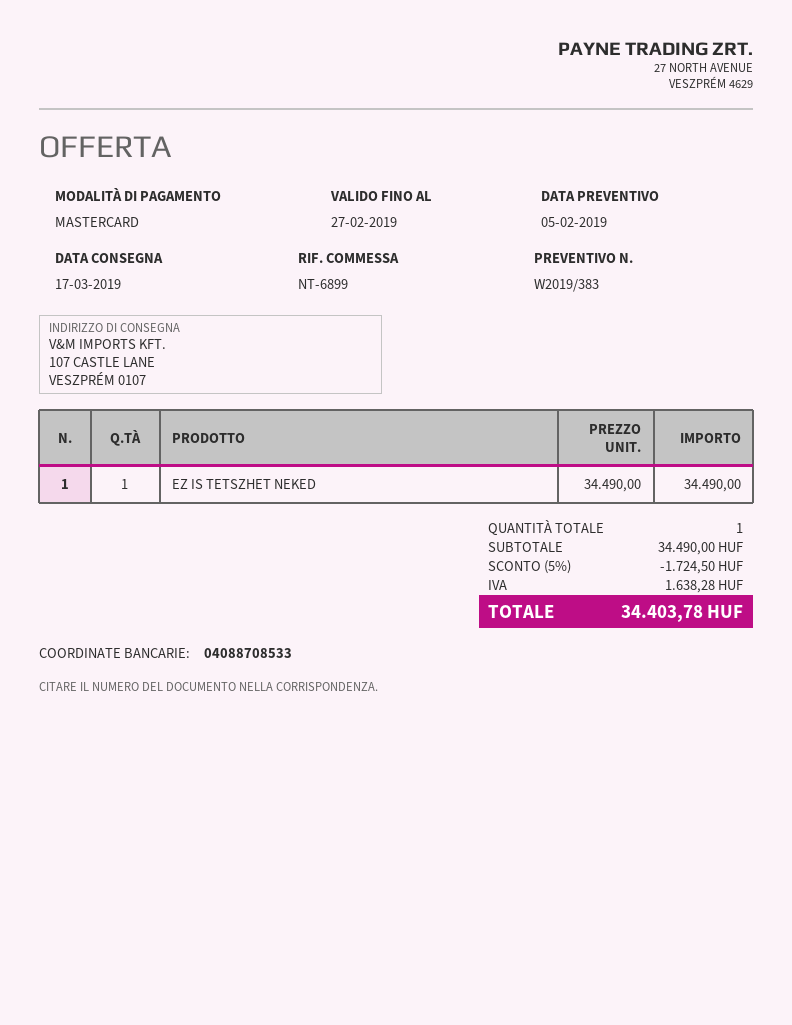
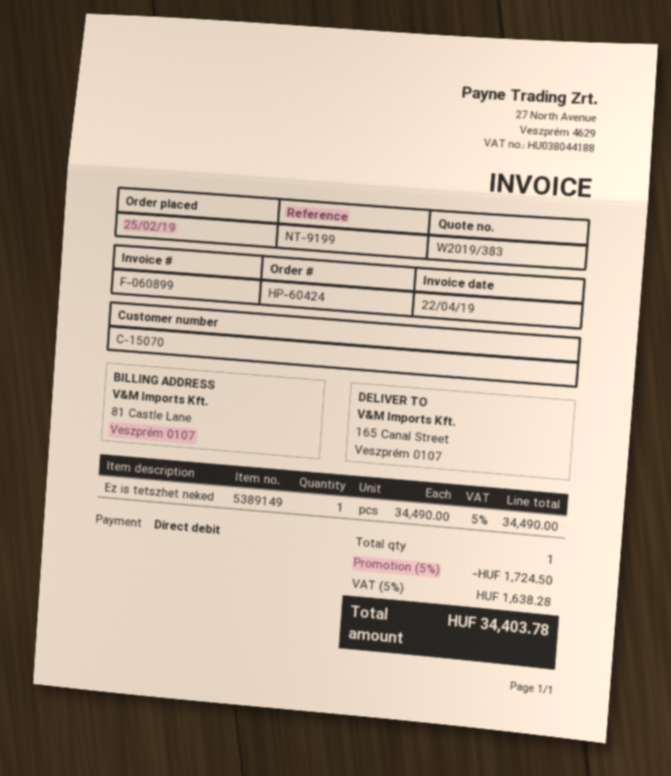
reference: NT-6899 -> NT-9199
payment method: Mastercard -> direct debit
ship to: 107 CASTLE LANE, VESZPRÉM 0107 -> 165 Canal Street, Veszprém 0107

